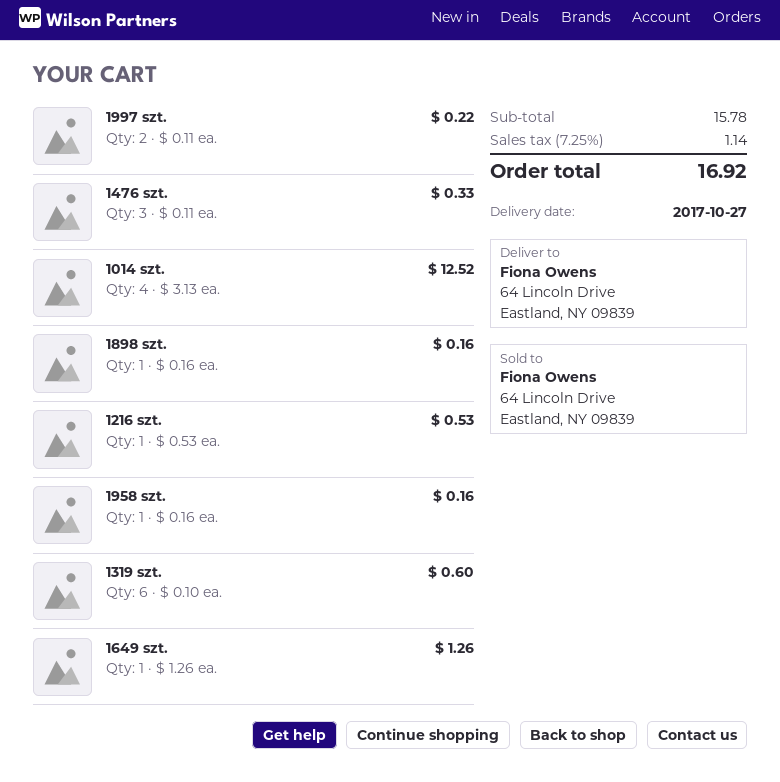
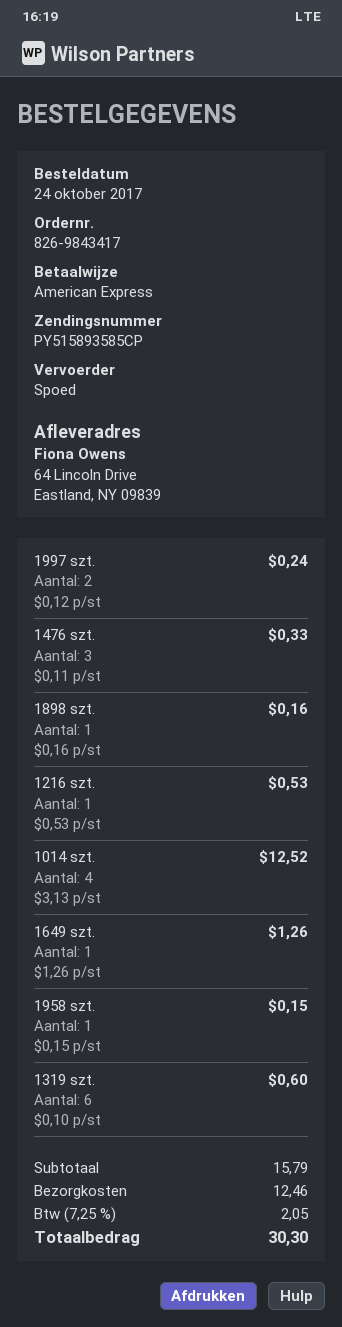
1997 szt.: 2 x 0.11 = 0.22 -> 2 x 0.12 = 0.24
1958 szt.: 1 x 0.16 = 0.16 -> 1 x 0.15 = 0.15
subtotal: 15.78 -> 15.79
shipping: none -> 12.46
tax: 7.25% = 1.14 -> 7.25% = 2.05
total: 16.92 -> 30.30

